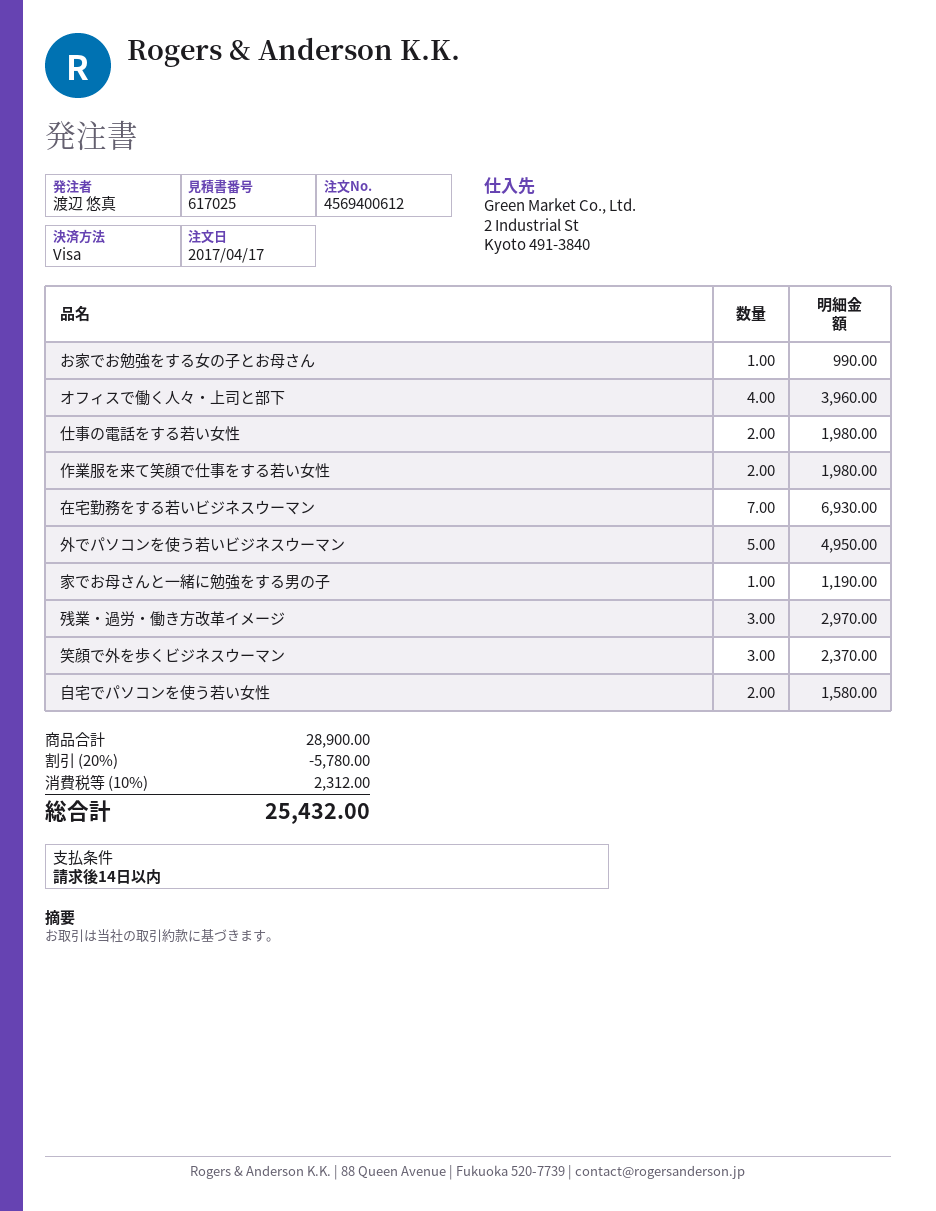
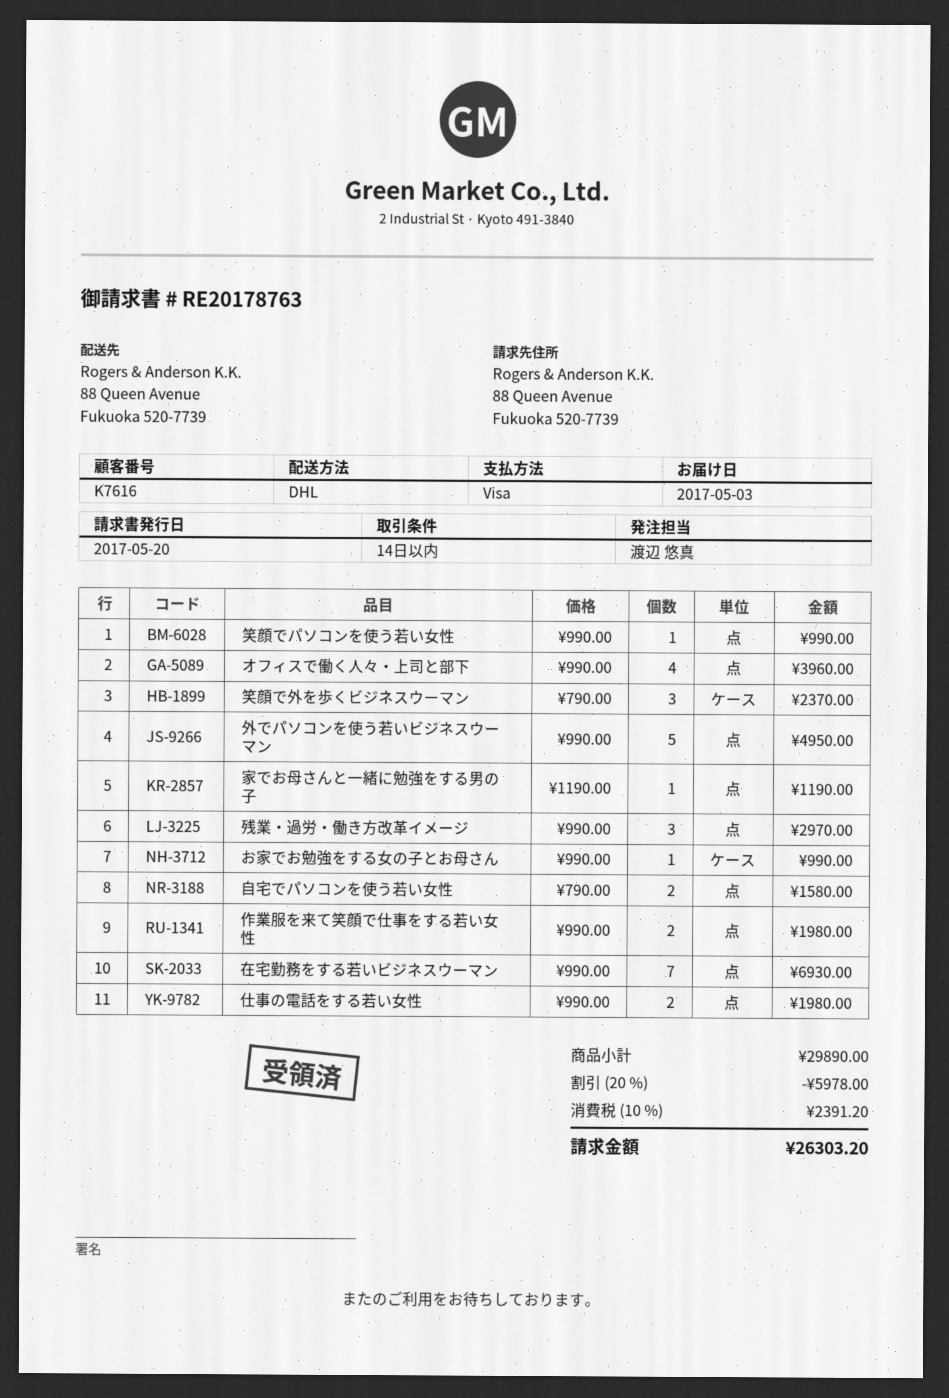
笑顔でパソコンを使う若い女性: none -> 1 for 990.00
subtotal: 28900.00 -> 29890.00
discount: 20% = 5780.00 -> 20% = 5978.00
tax: 10% = 2312.00 -> 10% = 2391.20
total: 25432.00 -> 26303.20

